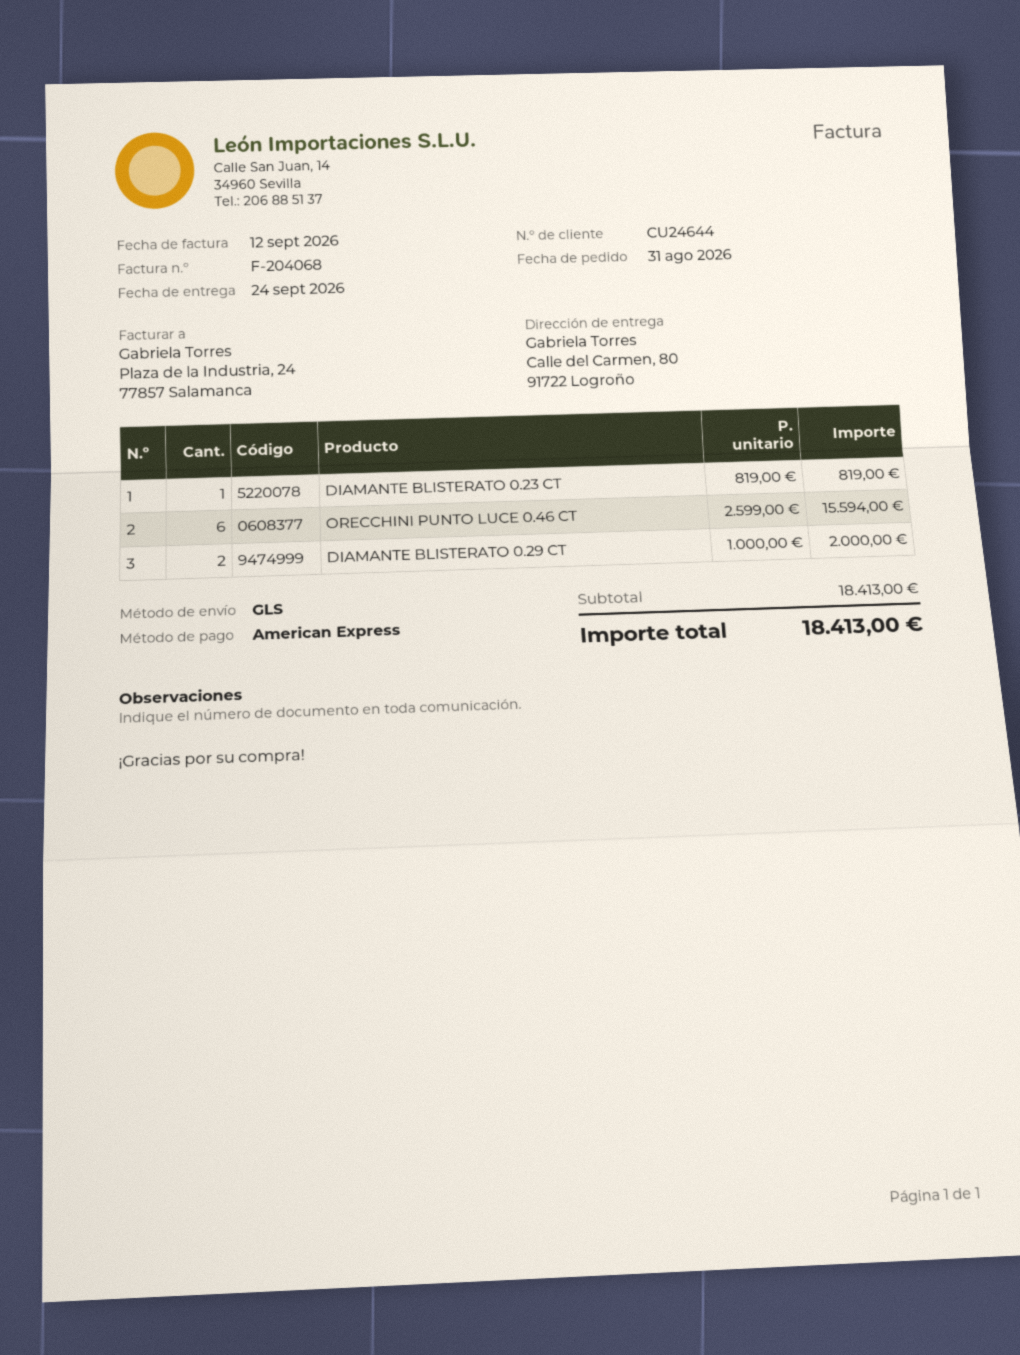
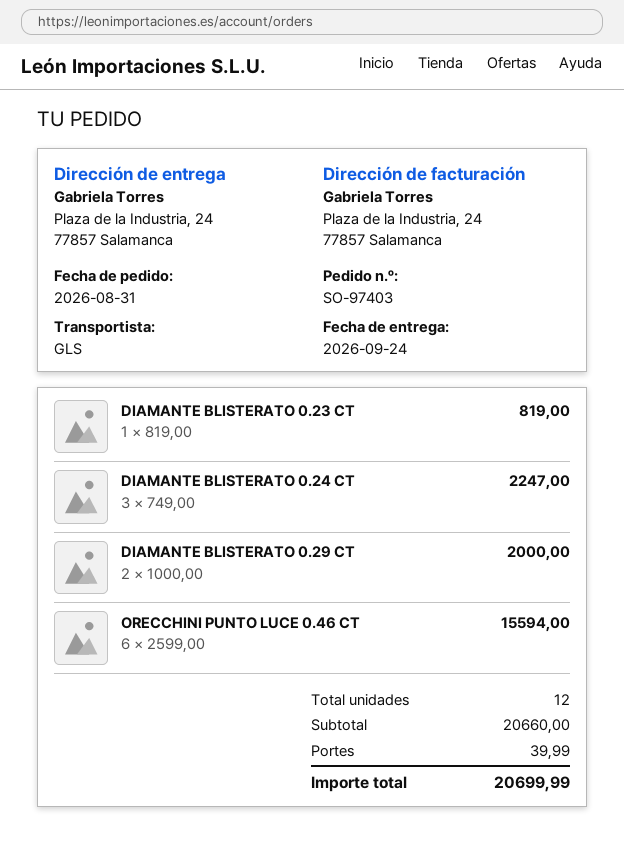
ship to: Calle del Carmen, 80, 91722 Logroño -> Plaza de la Industria, 24, 77857 Salamanca
DIAMANTE BLISTERATO 0.24 CT: none -> 3 x 749.00 = 2247.00
subtotal: 18413.00 -> 20660.00
shipping: none -> 39.99
total: 18413.00 -> 20699.99

